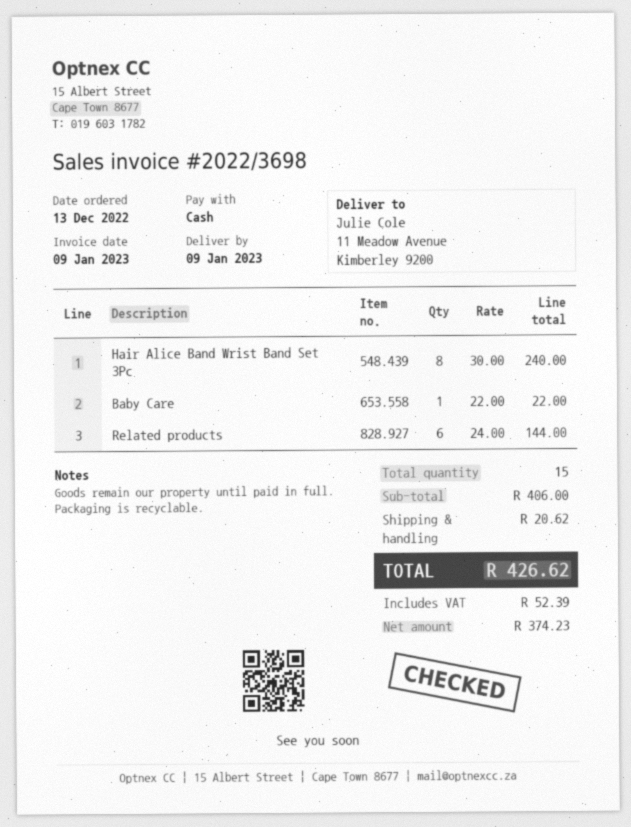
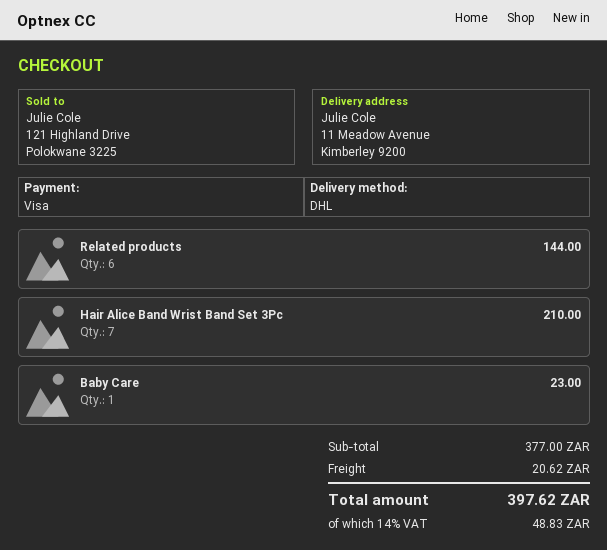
payment method: cash -> Visa
Hair Alice Band Wrist Band Set 3Pc: 8 for 240.00 -> 7 for 210.00
Baby Care: 1 for 22.00 -> 1 for 23.00
subtotal: 406.00 -> 377.00
tax: 52.39 -> 48.83
total: 426.62 -> 397.62

